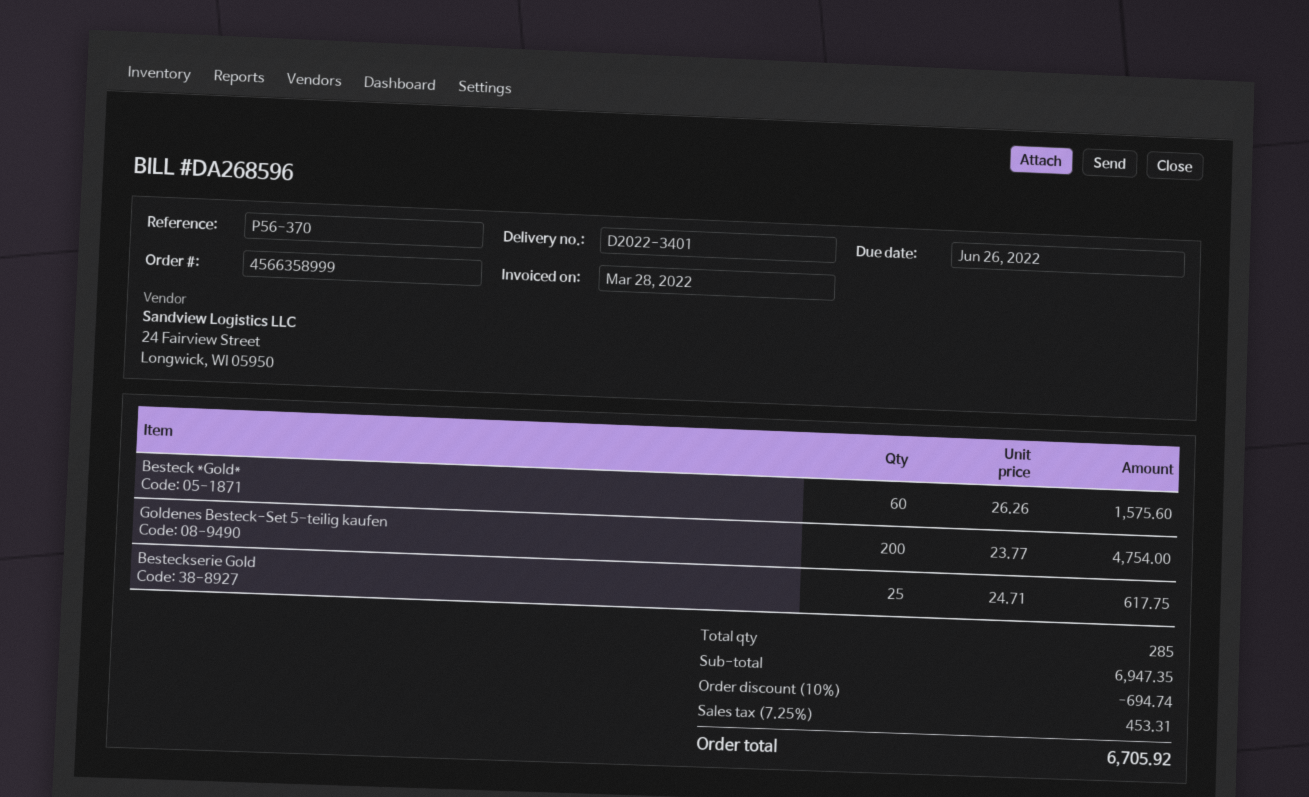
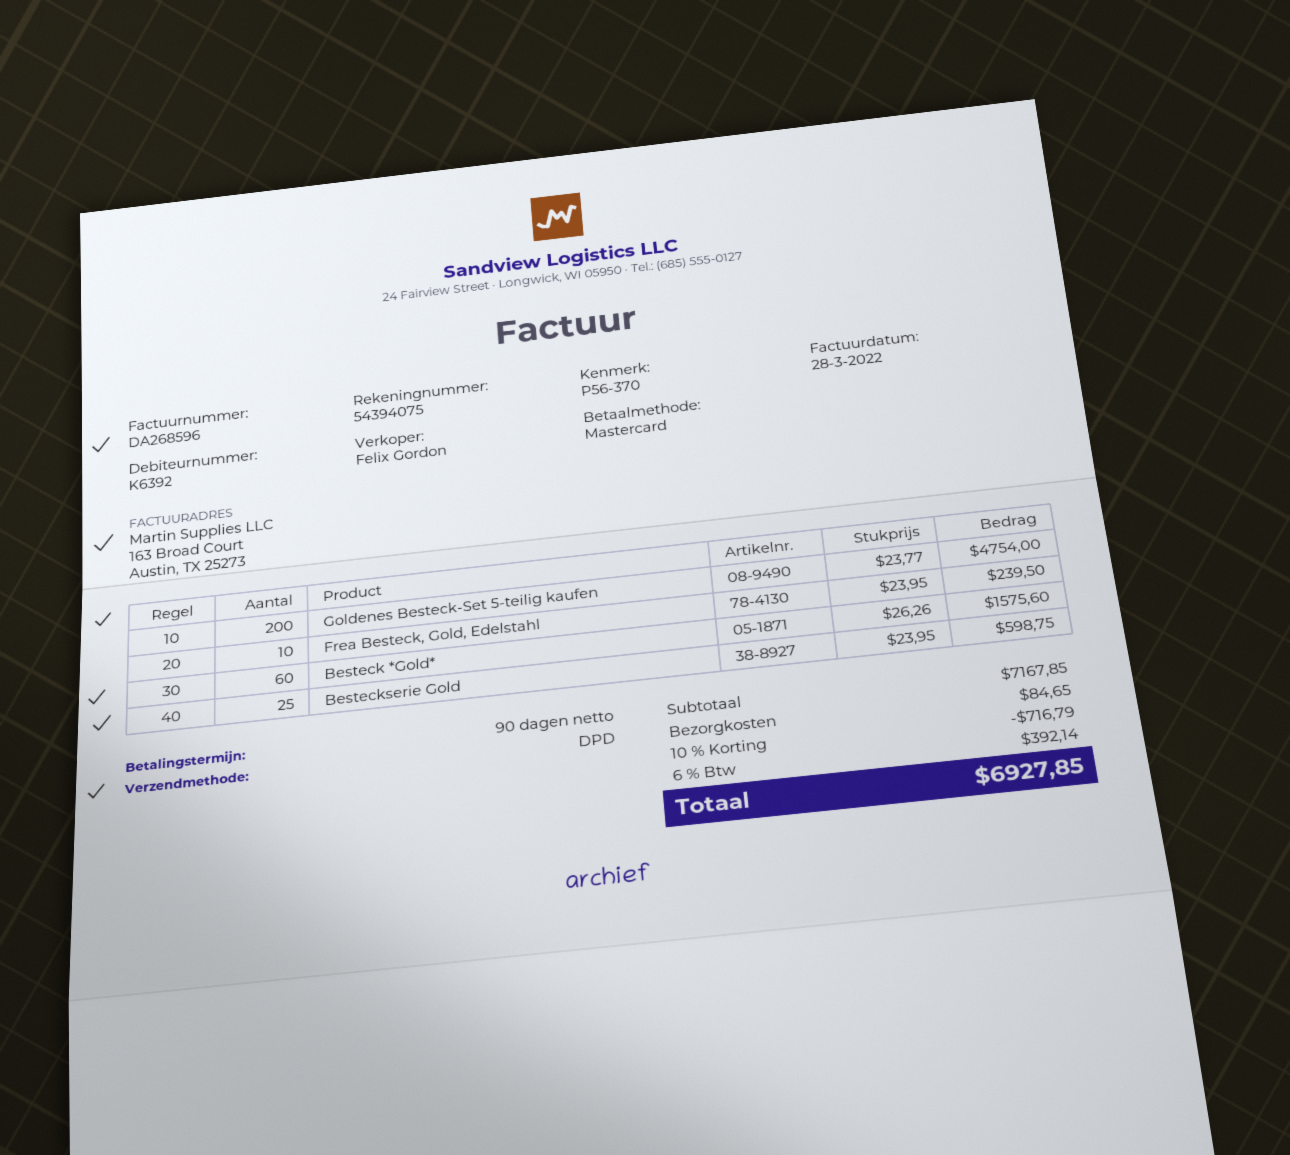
Besteckserie Gold: 25 x 24.71 = 617.75 -> 25 x 23.95 = 598.75
Frea Besteck, Gold, Edelstahl: none -> 10 x 23.95 = 239.50
subtotal: 6947.35 -> 7167.85
discount: 10% = 694.74 -> 10% = 716.79
shipping: none -> 84.65
tax: 7.25% = 453.31 -> 6% = 392.14
total: 6705.92 -> 6927.85

